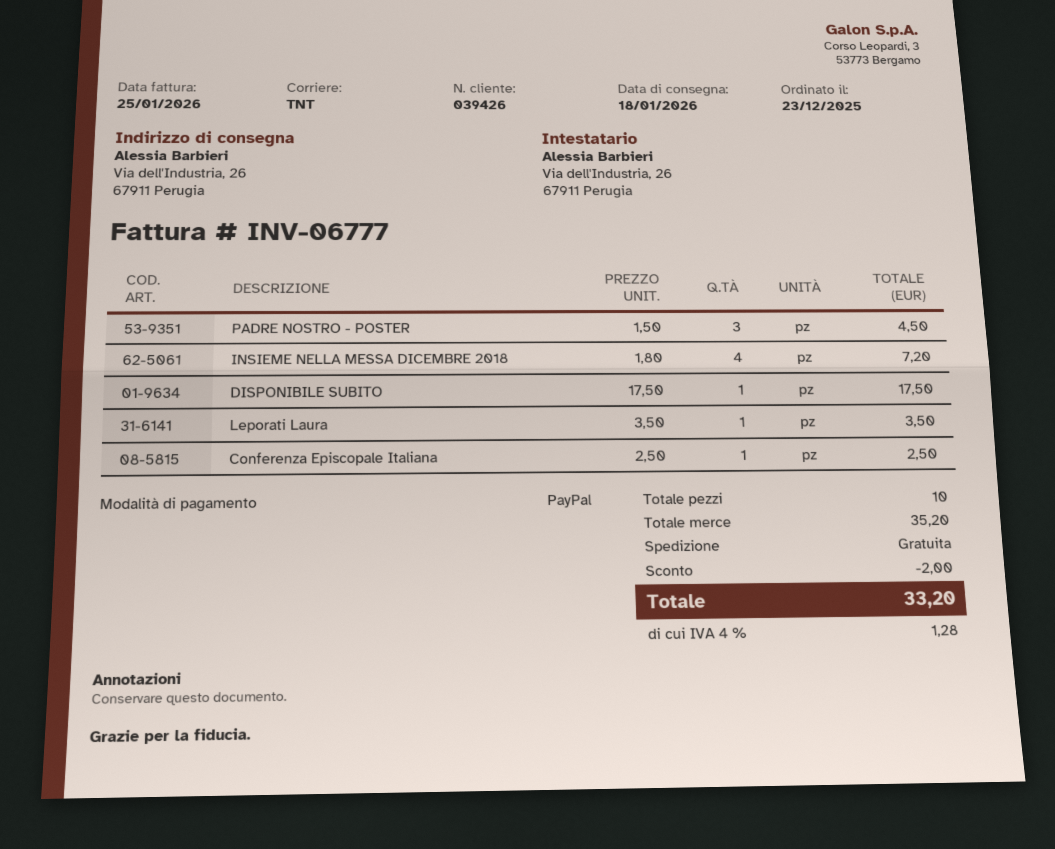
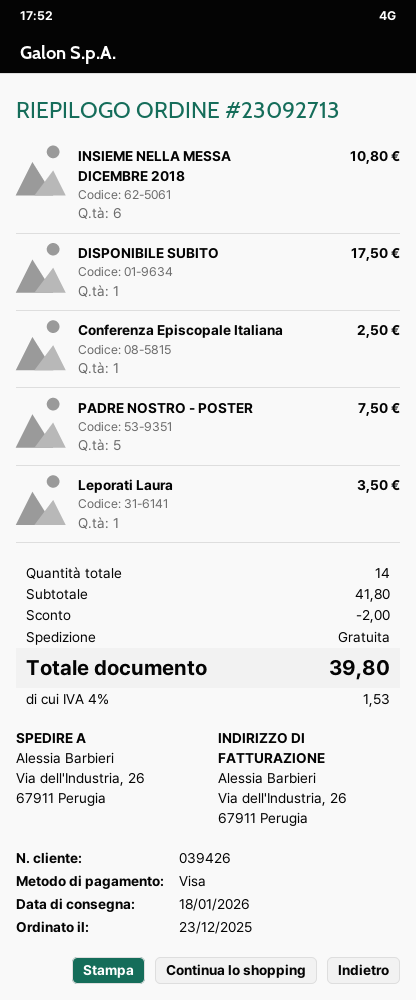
payment method: PayPal -> Visa
PADRE NOSTRO - POSTER: 3 for 4.50 -> 5 for 7.50
INSIEME NELLA MESSA DICEMBRE 2018: 4 for 7.20 -> 6 for 10.80
total quantity: 10 -> 14
subtotal: 35.20 -> 41.80
tax: 4% = 1.28 -> 4% = 1.53
total: 33.20 -> 39.80

